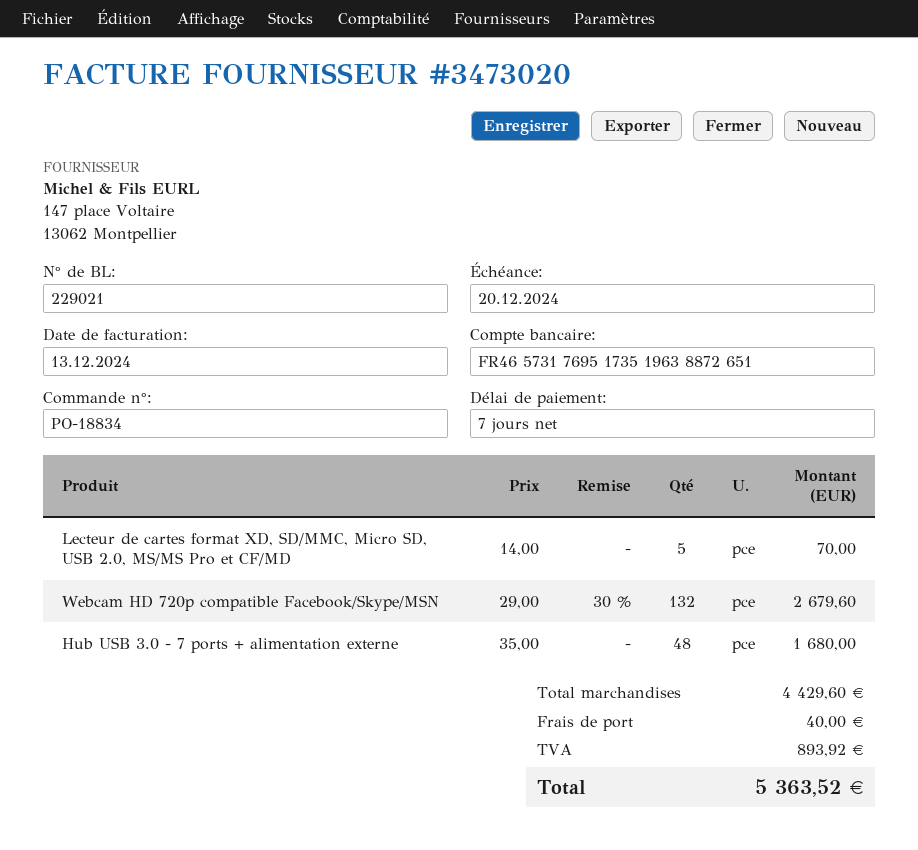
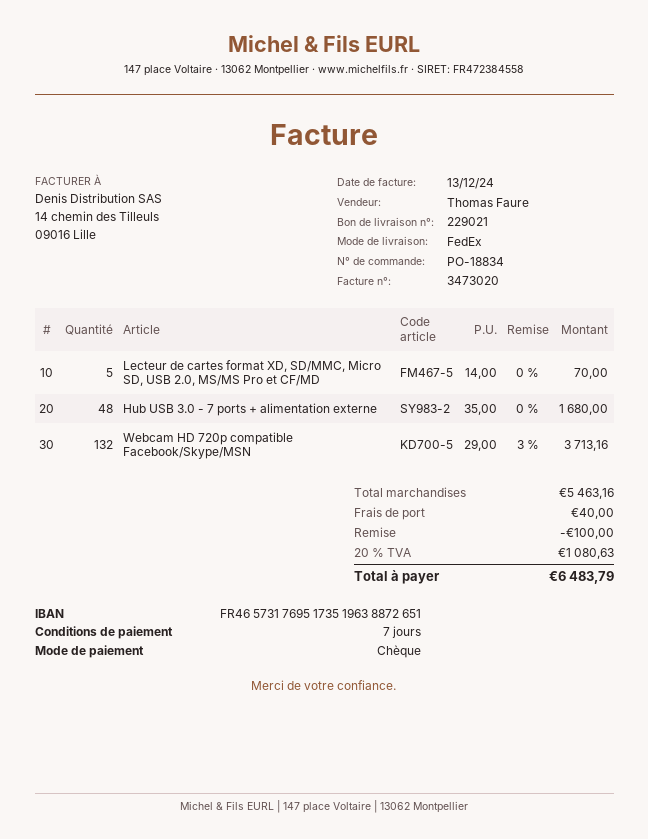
Webcam HD 720p compatible Facebook/Skype/MSN: 132 x 29.00 - 30% = 2679.60 -> 132 x 29.00 - 3% = 3713.16
subtotal: 4429.60 -> 5463.16
discount: none -> 100.00
tax: 893.92 -> 1080.63
total: 5363.52 -> 6483.79

